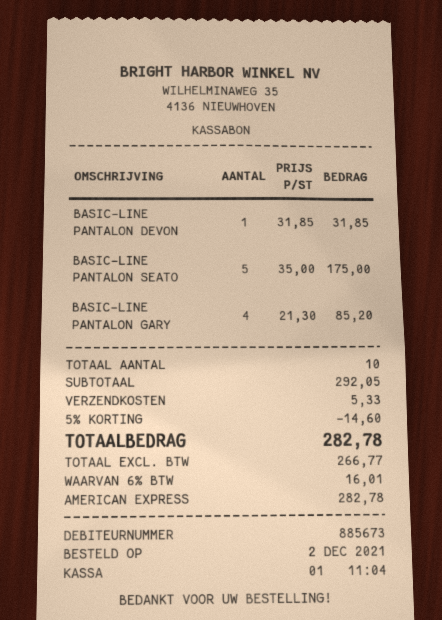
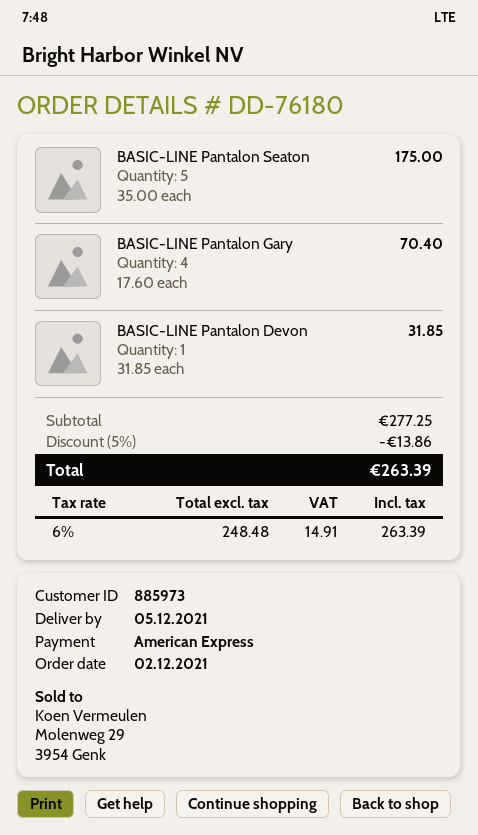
customer number: 885673 -> 885973
BASIC-LINE PANTALON GARY: 4 x 21.30 = 85.20 -> 4 x 17.60 = 70.40
subtotal: 292.05 -> 277.25
discount: 5% = 14.60 -> 5% = 13.86
shipping: 5.33 -> none
net: 266.77 -> 248.48
tax: 6% = 16.01 -> 6% = 14.91
total: 282.78 -> 263.39

